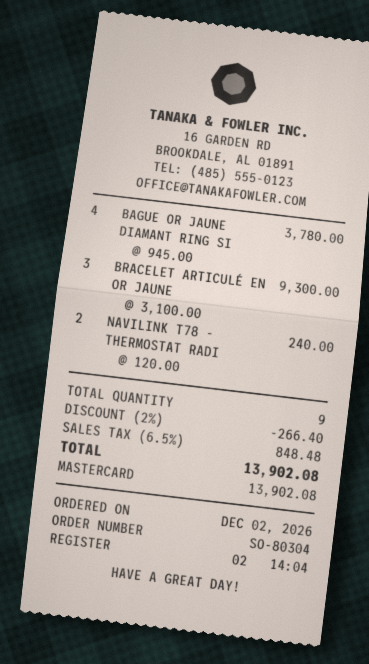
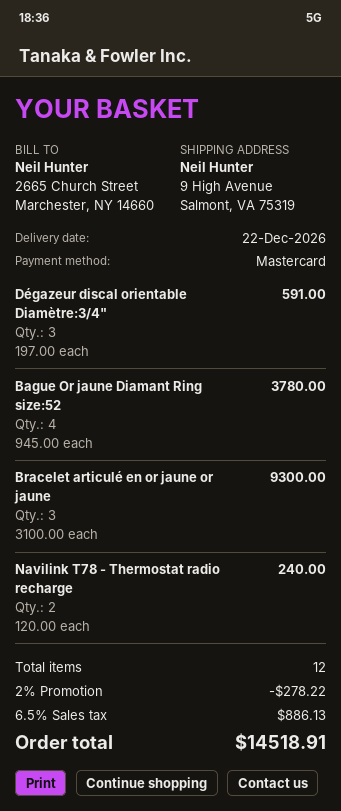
Dégazeur discal orientable Diamètre:3/4": none -> 3 x 197.00 = 591.00
total quantity: 9 -> 12
discount: 2% = 266.40 -> 2% = 278.22
tax: 6.5% = 848.48 -> 6.5% = 886.13
total: 13902.08 -> 14518.91

